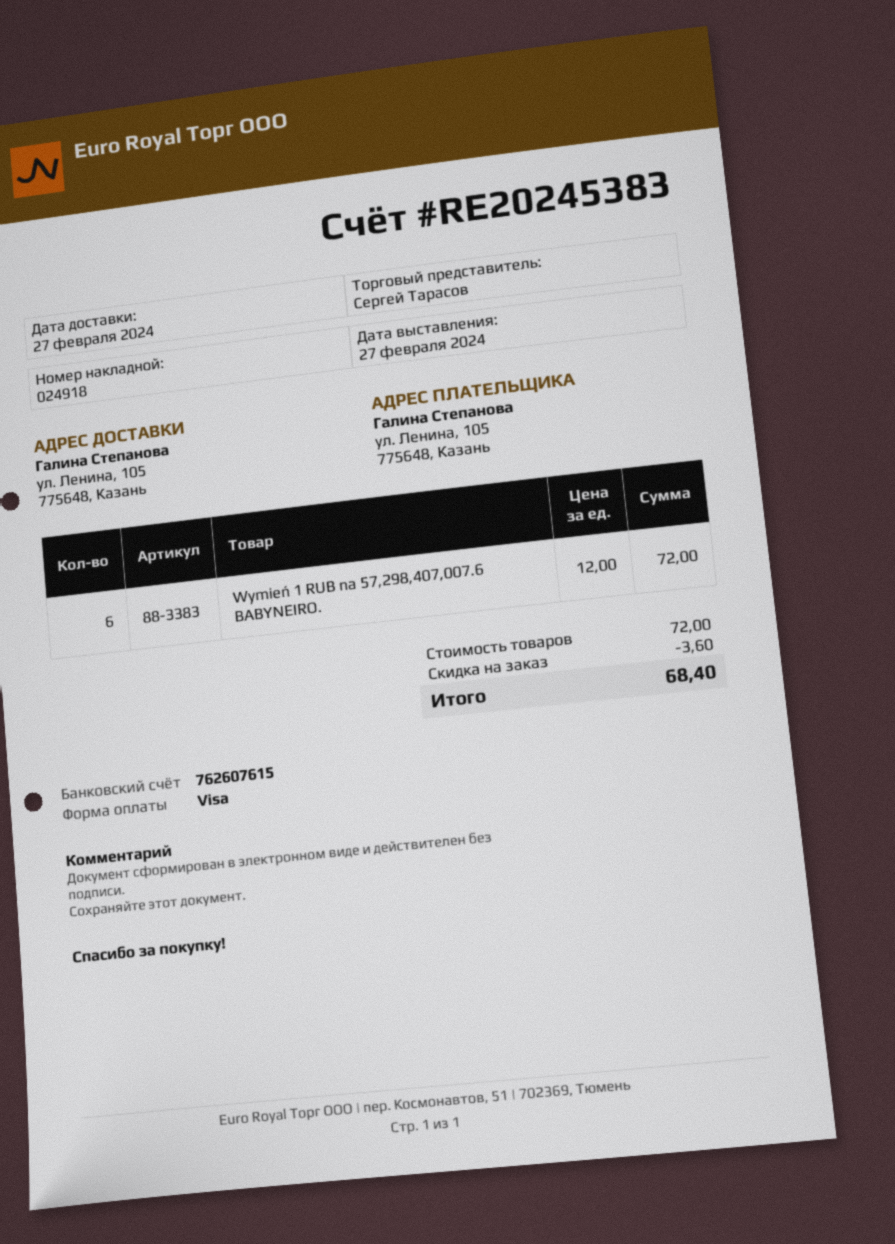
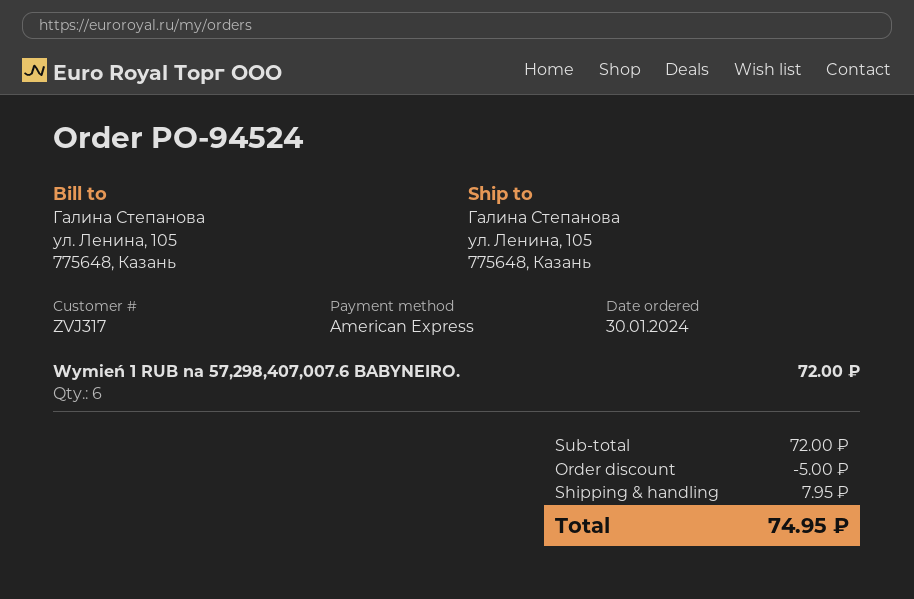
payment method: Visa -> American Express
discount: 3.60 -> 5.00
shipping: none -> 7.95
total: 68.40 -> 74.95

